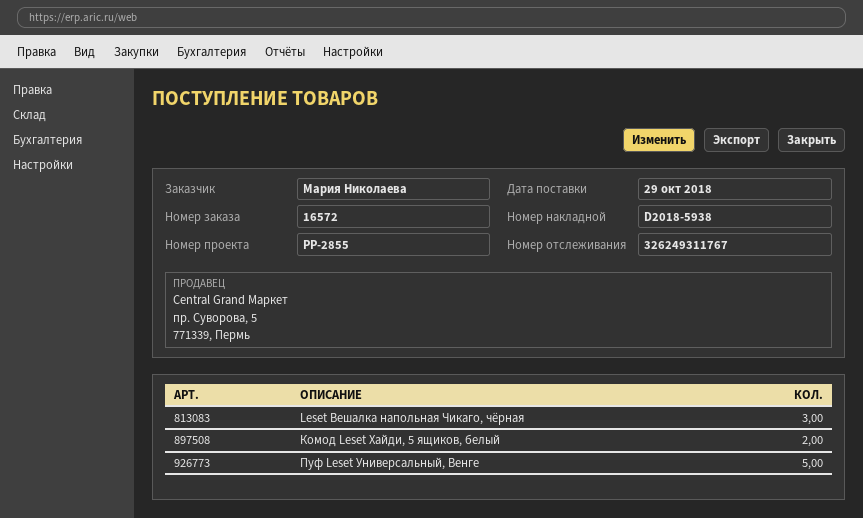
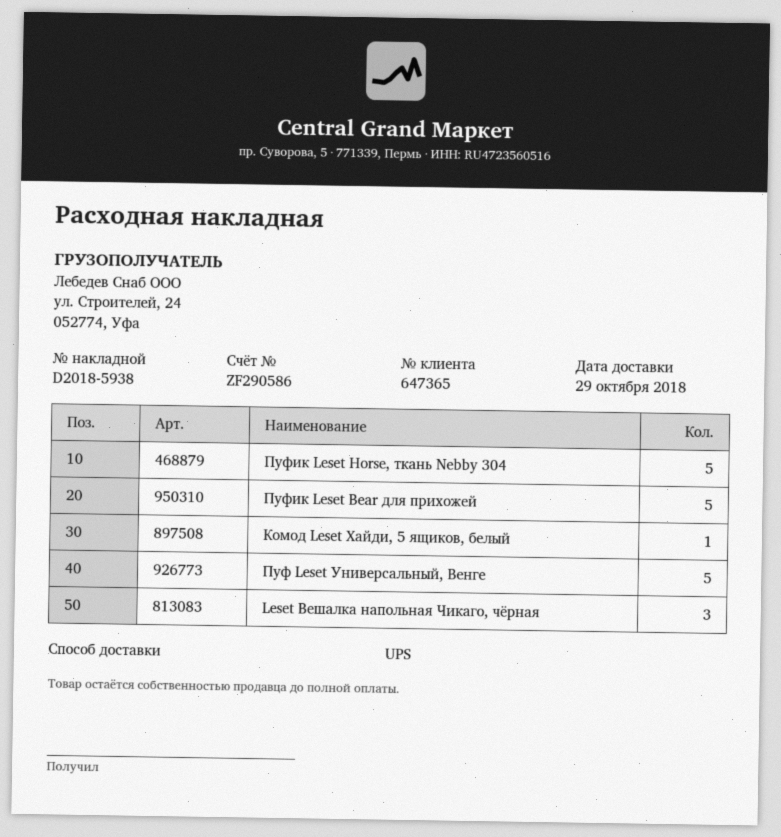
Комод Leset Хайди, 5 ящиков, белый: 2 -> 1
Пуфик Leset Horse, ткань Nebby 304: none -> 5
Пуфик Leset Bear для прихожей: none -> 5

